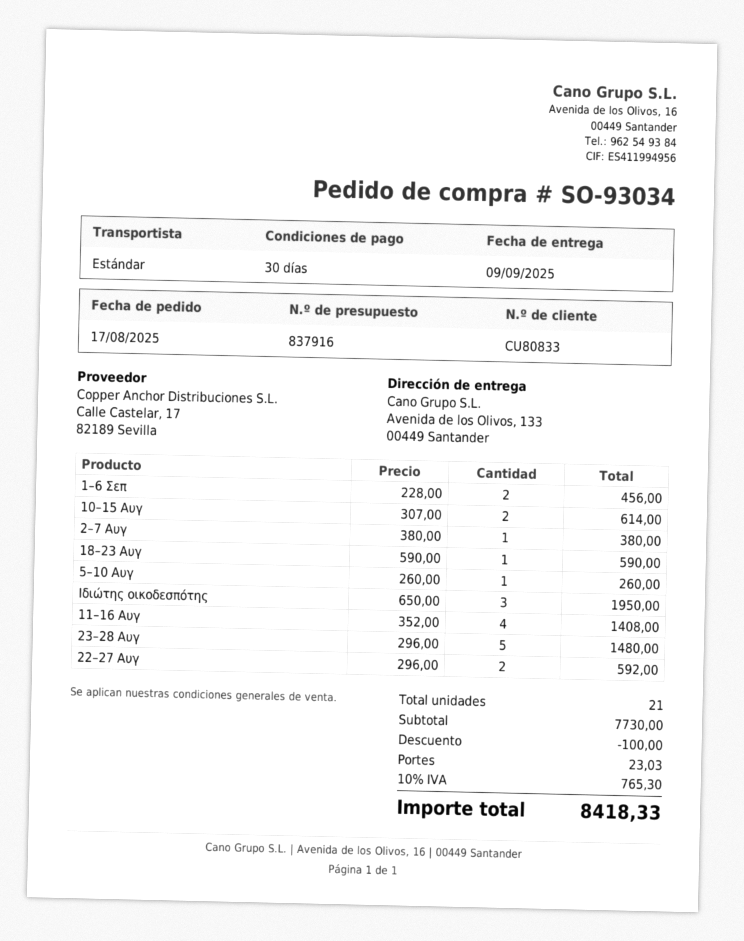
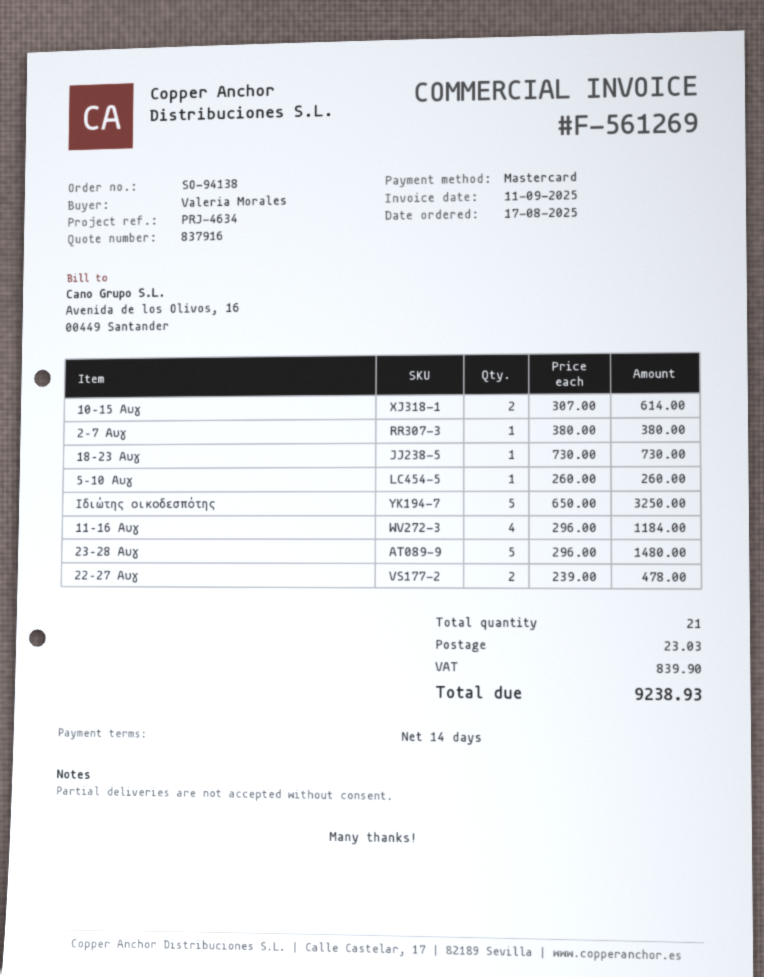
order number: SO-93034 -> SO-94138
payment terms: 30 days -> 14 days
1–6 Σεπ: 2 x 228.00 = 456.00 -> none
18–23 Αυγ: 1 x 590.00 = 590.00 -> 1 x 730.00 = 730.00
Ιδιώτης οικοδεσπότης: 3 x 650.00 = 1950.00 -> 5 x 650.00 = 3250.00
11–16 Αυγ: 4 x 352.00 = 1408.00 -> 4 x 296.00 = 1184.00
22–27 Αυγ: 2 x 296.00 = 592.00 -> 2 x 239.00 = 478.00
discount: 100.00 -> none
tax: 765.30 -> 839.90
total: 8418.33 -> 9238.93

